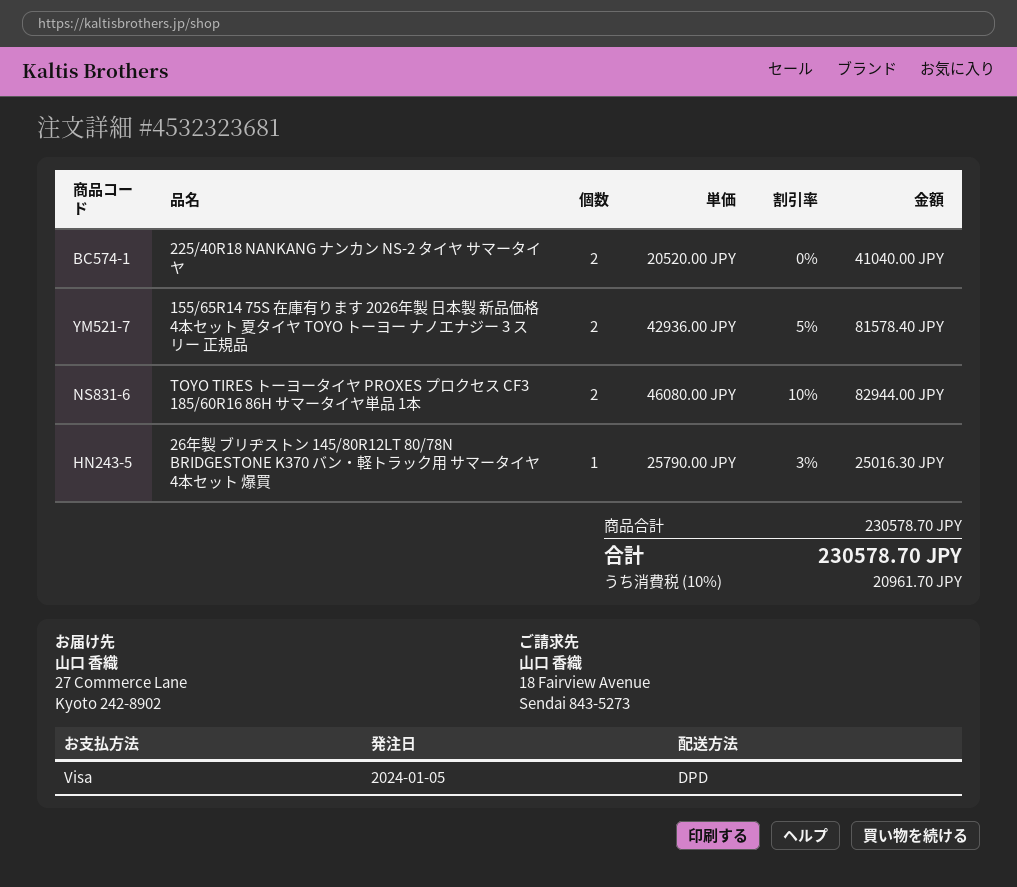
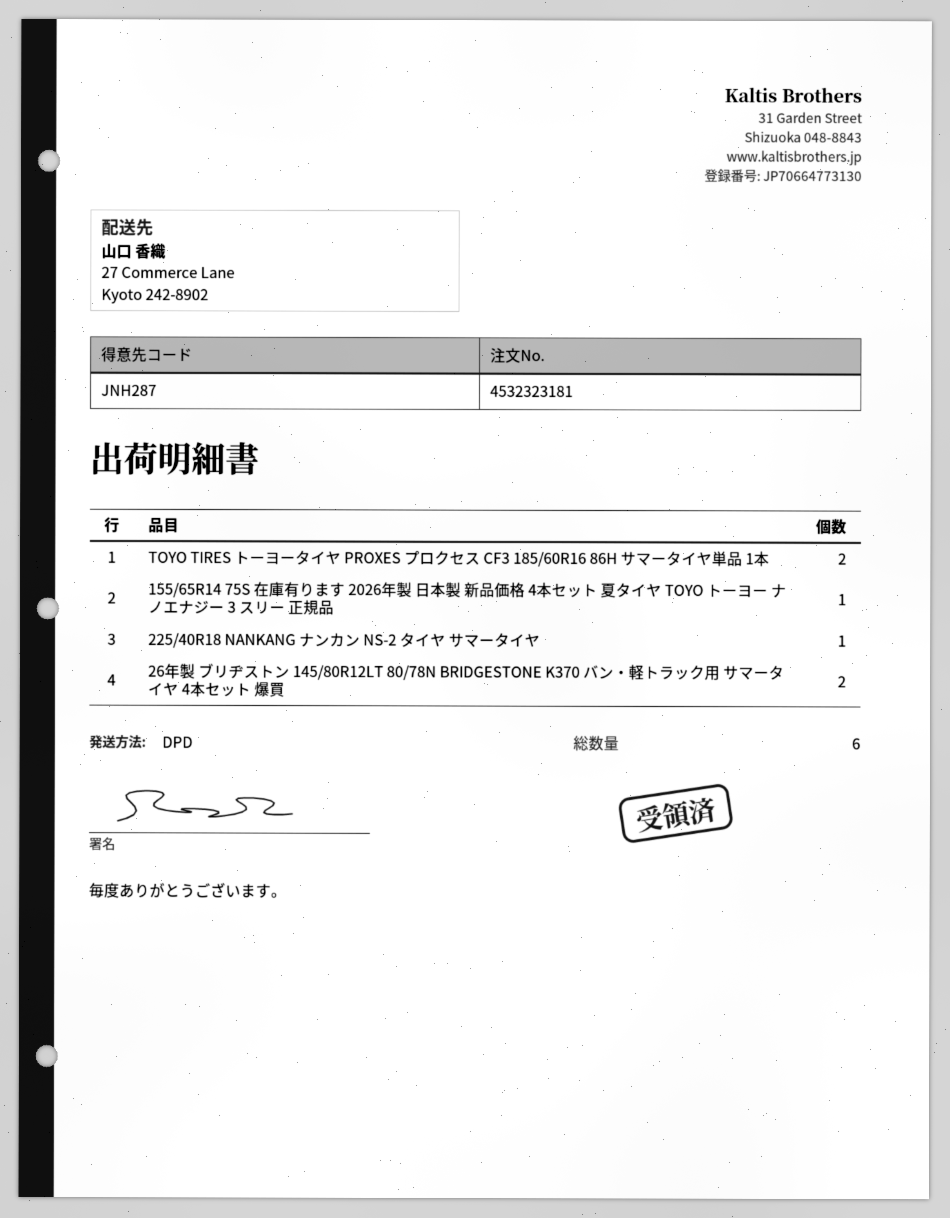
order number: 4532323681 -> 4532323181
225/40R18 NANKANG ナンカン NS-2 タイヤ サマータイヤ: 2 -> 1
155/65R14 75S 在庫有ります 2026年製 日本製 新品価格 4本セット 夏タイヤ TOYO トーヨー ナノエナジー 3 スリー 正規品: 2 -> 1
26年製 ブリヂストン 145/80R12LT 80/78N BRIDGESTONE K370 バン・軽トラック用 サマータイヤ 4本セット 爆買: 1 -> 2

